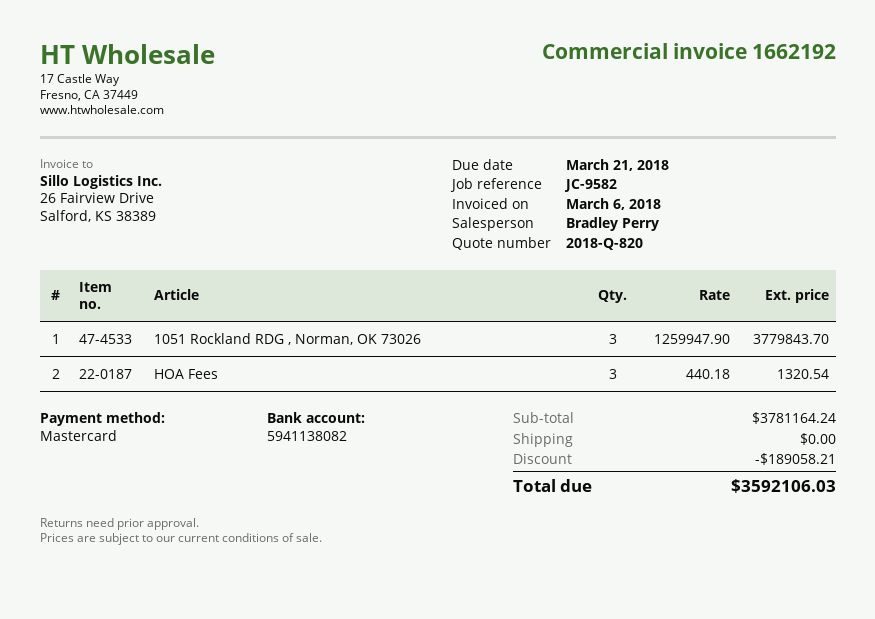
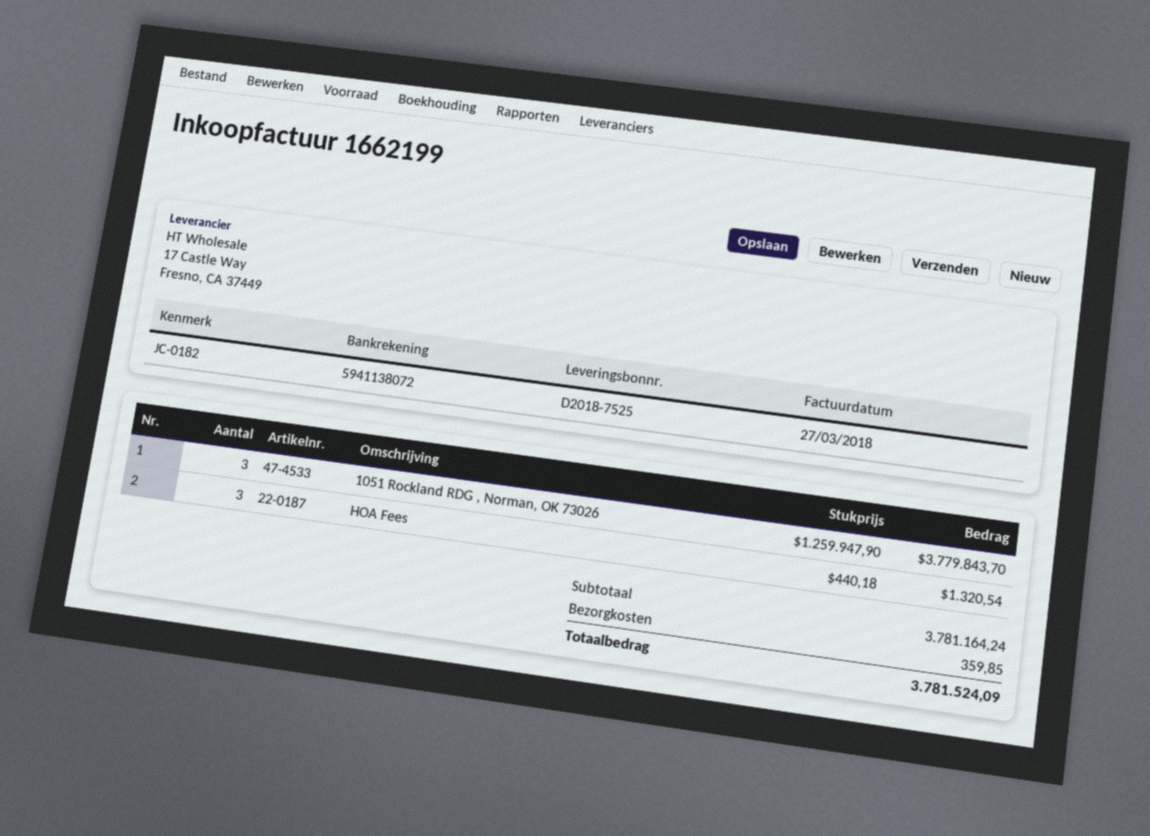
invoice number: 1662192 -> 1662199
invoice date: 2018-03-06 -> 2018-03-27
reference: JC-9582 -> JC-0182
bank account: 5941138082 -> 5941138072
discount: 189058.21 -> none
shipping: 0.00 -> 359.85
total: 3592106.03 -> 3781524.09

